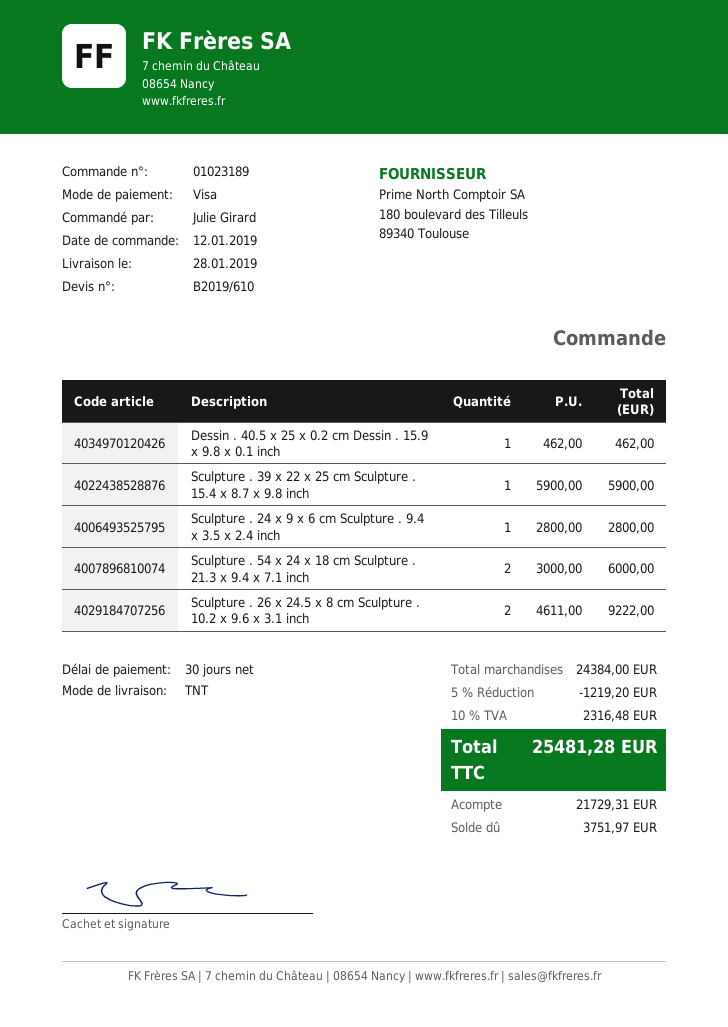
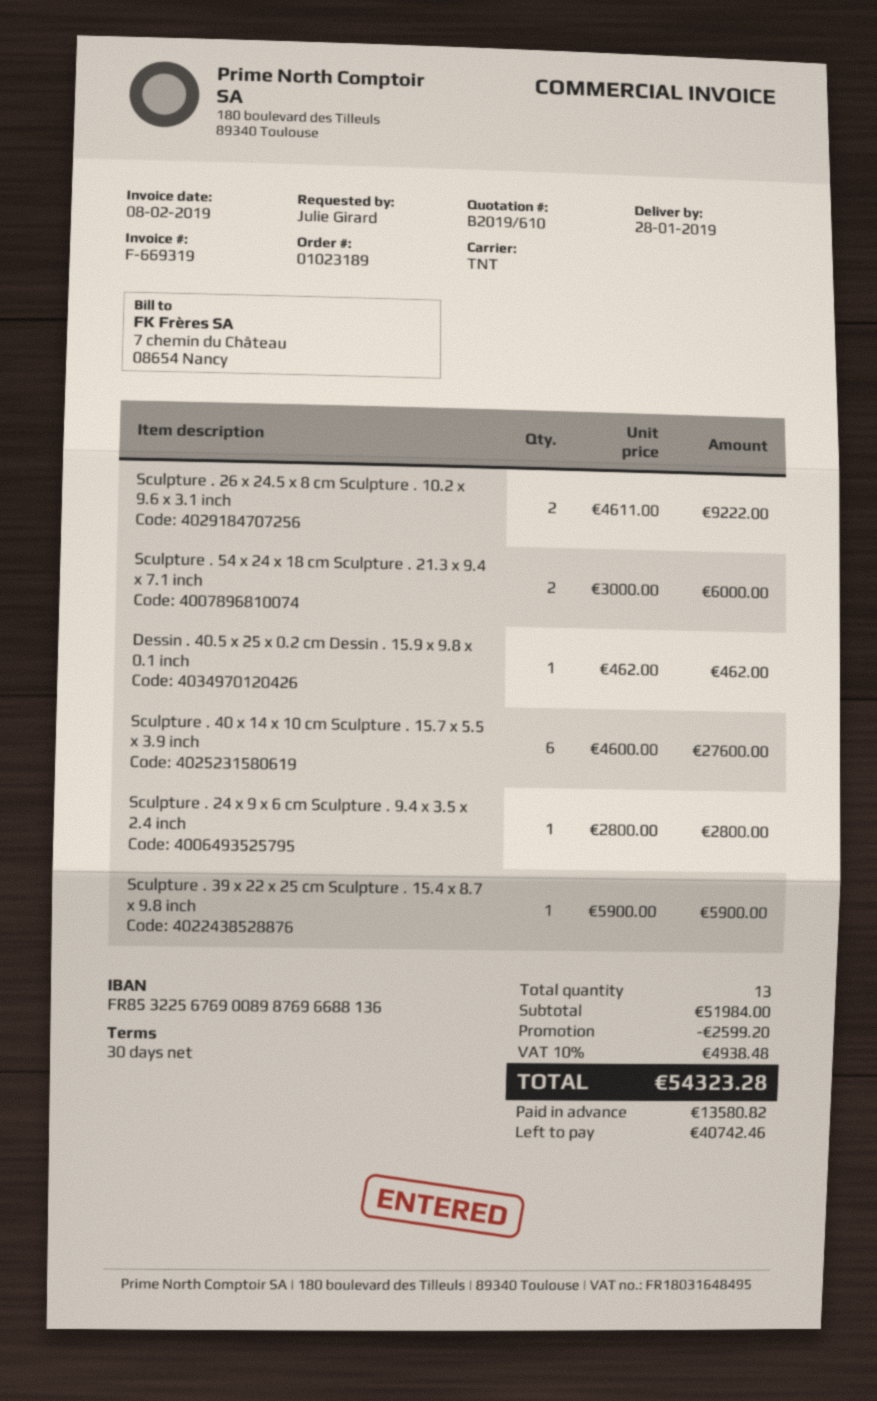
Sculpture . 40 x 14 x 10 cm Sculpture . 15.7 x 5.5 x 3.9 inch: none -> 6 x 4600.00 = 27600.00
subtotal: 24384.00 -> 51984.00
discount: 1219.20 -> 2599.20
tax: 10% = 2316.48 -> 10% = 4938.48
total: 25481.28 -> 54323.28
deposit: 21729.31 -> 13580.82
balance: 3751.97 -> 40742.46

